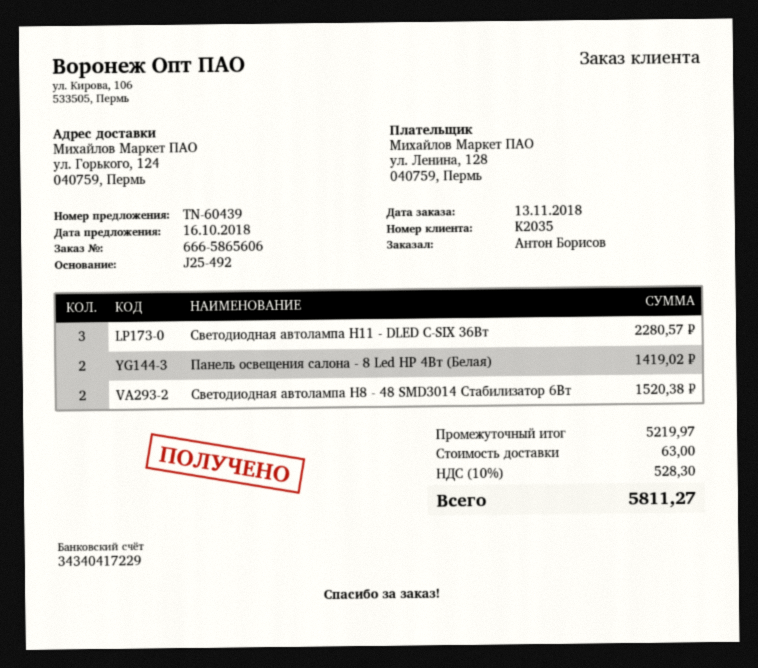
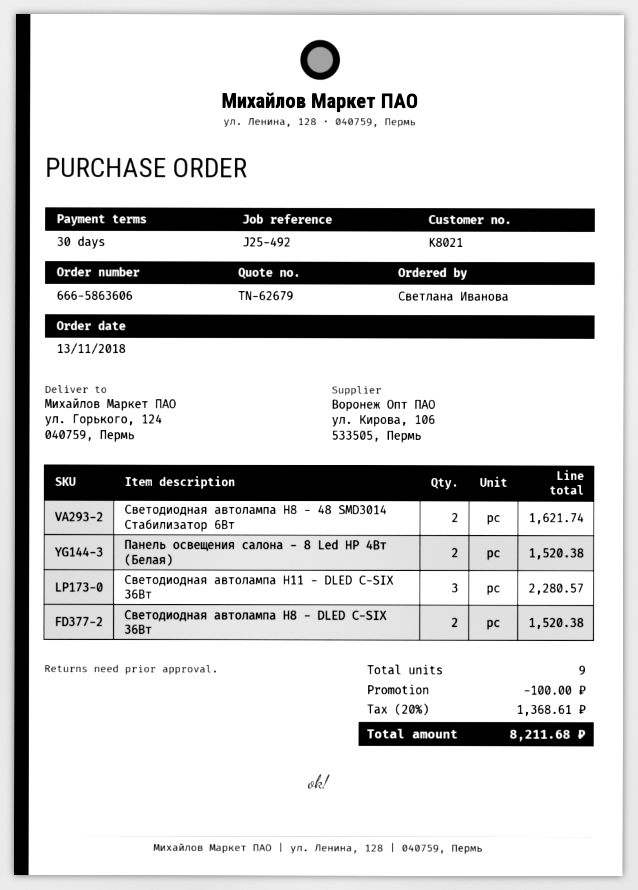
quote number: TN-60439 -> TN-62679
order number: 666-5865606 -> 666-5863606
customer number: K2035 -> K8021
ordered by: Антон Борисов -> Светлана Иванова
Панель освещения салона - 8 Led HP 4Вт (Белая): 2 for 1419.02 -> 2 for 1520.38
Светодиодная автолампа Н8 - 48 SMD3014 Стабилизатор 6Вт: 2 for 1520.38 -> 2 for 1621.74
Светодиодная автолампа Н8 - DLED C-SIX 36Вт: none -> 2 for 1520.38
discount: none -> 100.00
shipping: 63.00 -> none
tax: 10% = 528.30 -> 20% = 1368.61
total: 5811.27 -> 8211.68

